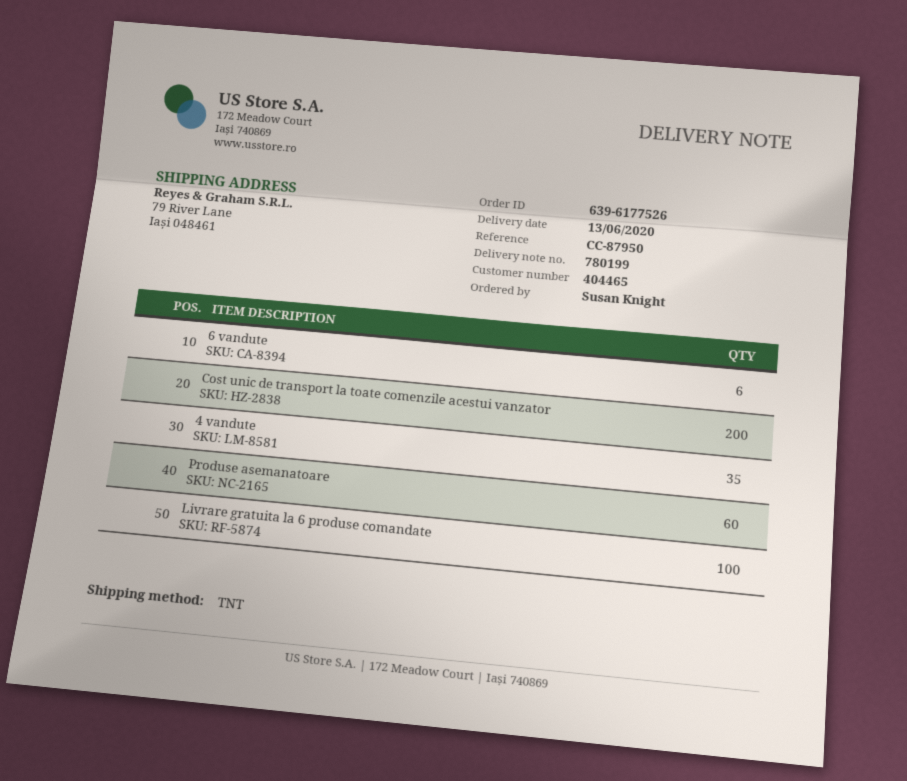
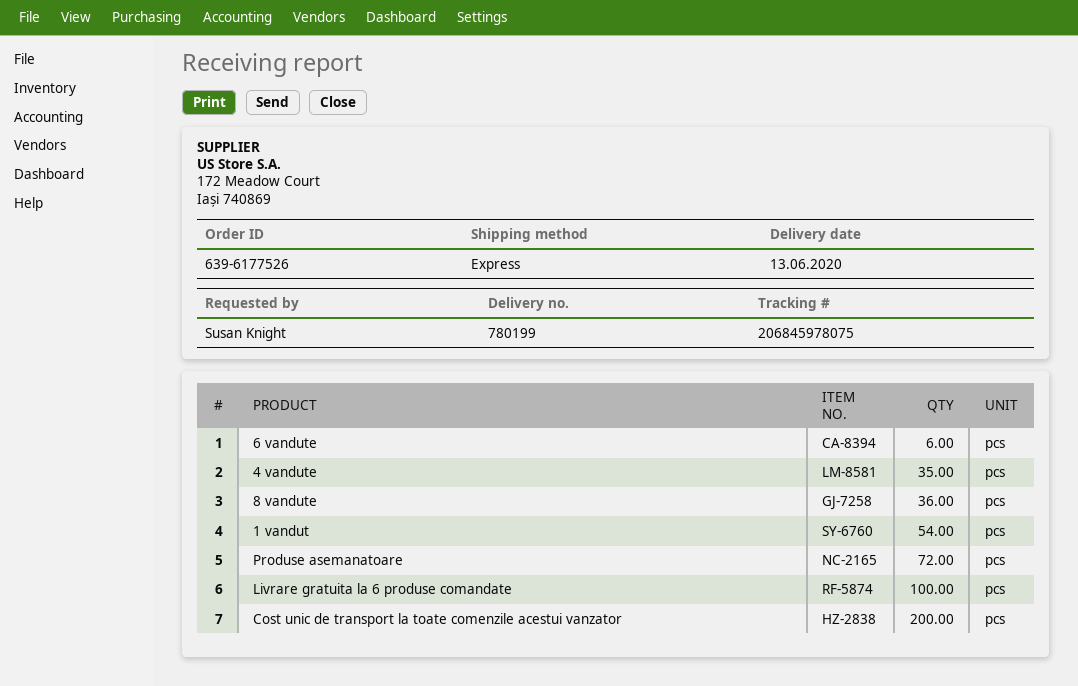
shipping method: TNT -> express
Produse asemanatoare: 60 -> 72
8 vandute: none -> 36
1 vandut: none -> 54

